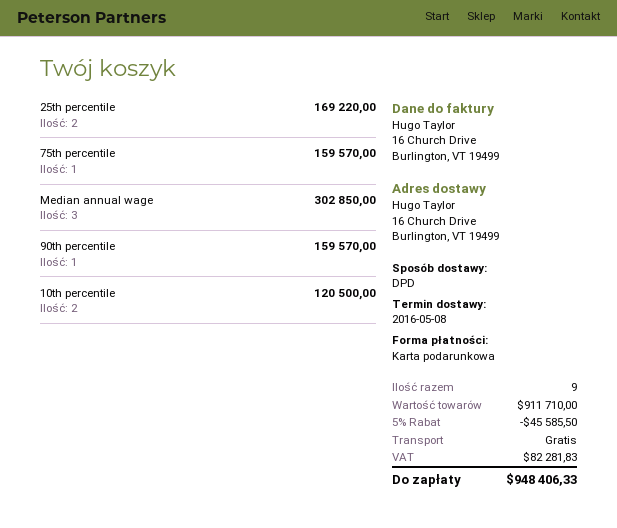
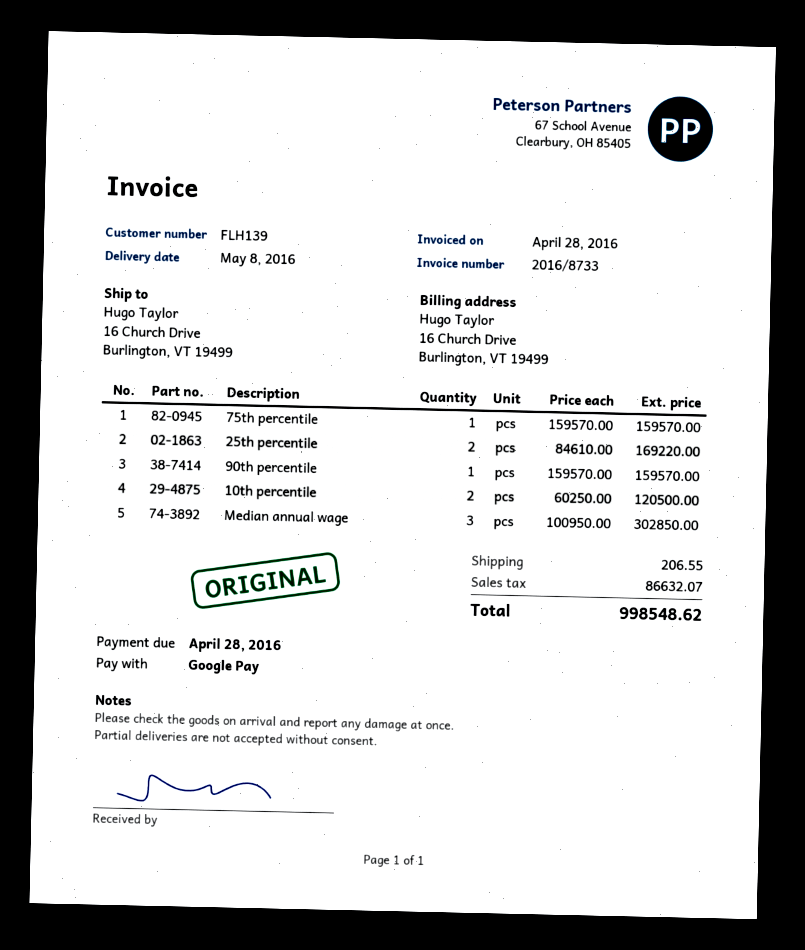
payment method: gift card -> Google Pay
discount: 5% = 45585.50 -> none
shipping: 0.00 -> 206.55
tax: 82281.83 -> 86632.07
total: 948406.33 -> 998548.62

